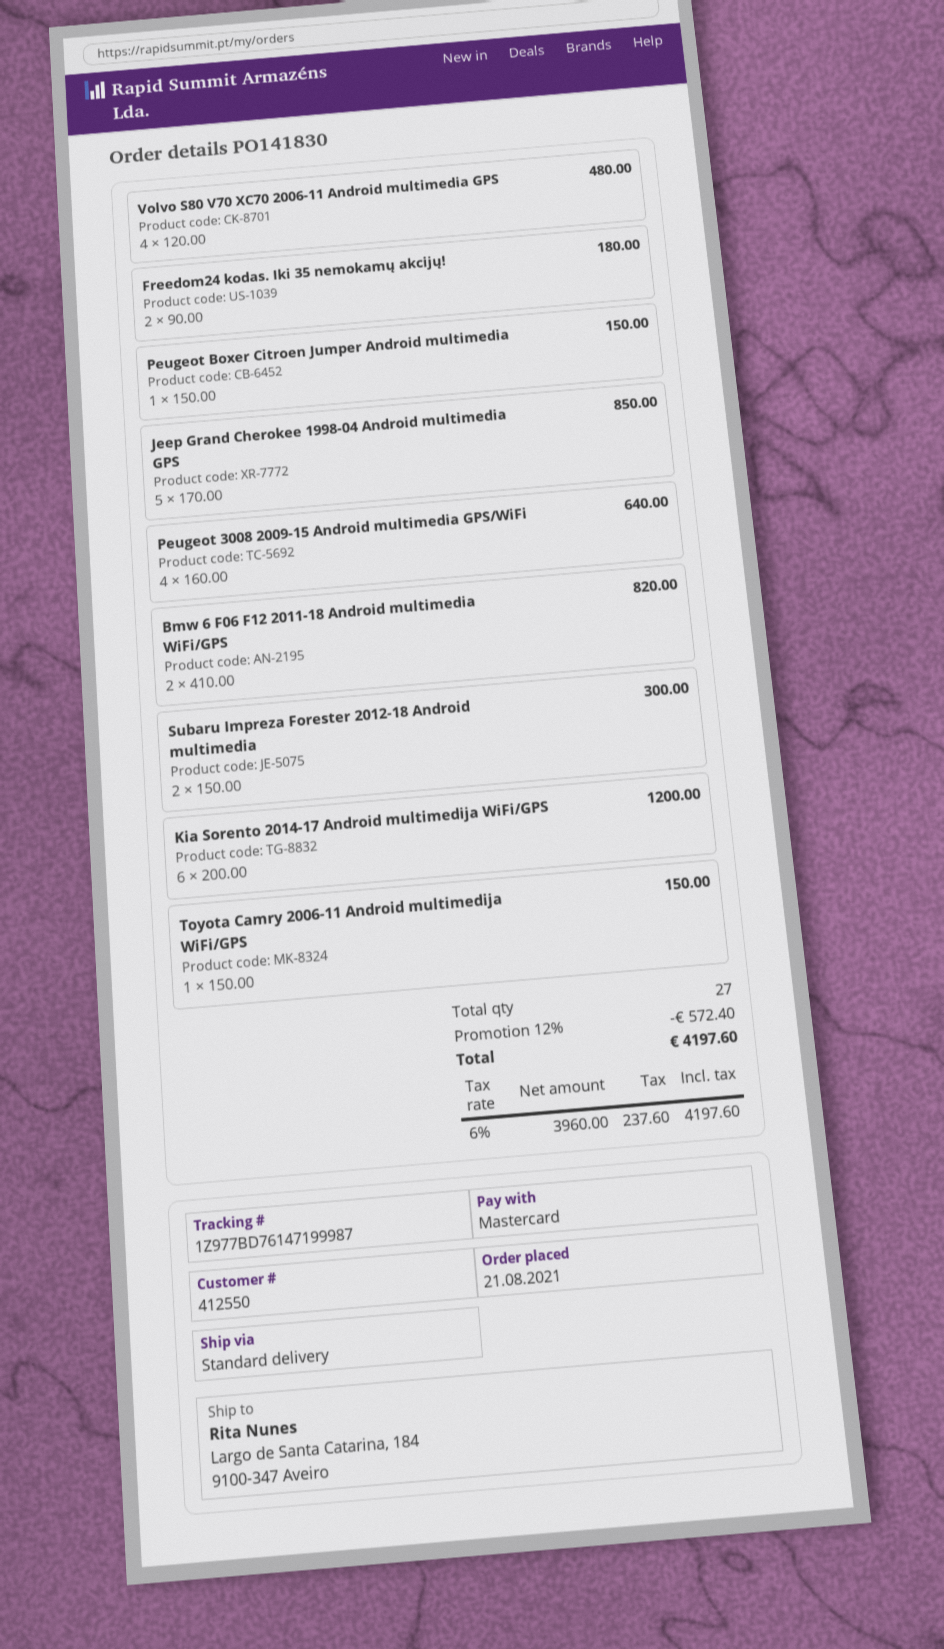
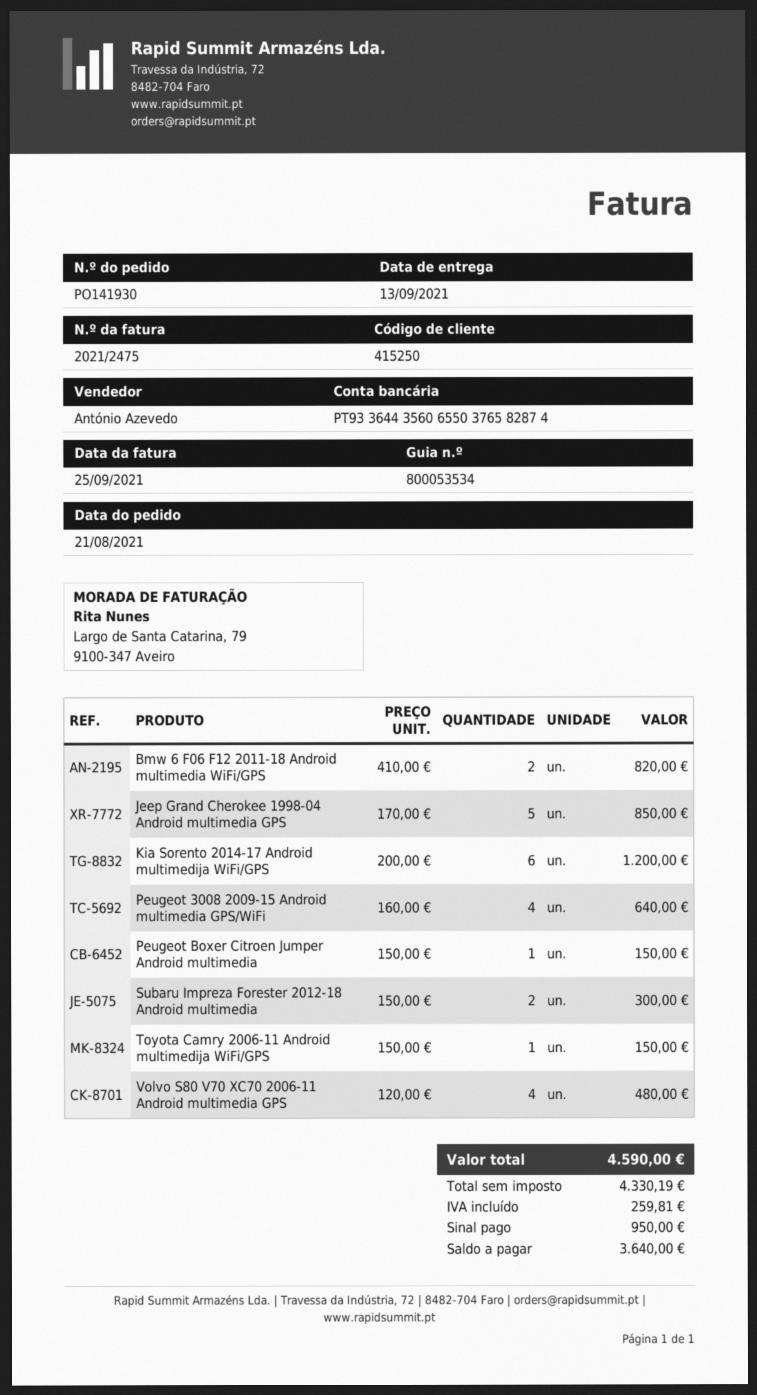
order number: PO141830 -> PO141930
customer number: 412550 -> 415250
Freedom24 kodas. Iki 35 nemokamų akcijų!: 2 x 90.00 = 180.00 -> none
discount: 12% = 572.40 -> none
net: 3960.00 -> 4330.19
tax: 237.60 -> 259.81
total: 4197.60 -> 4590.00

